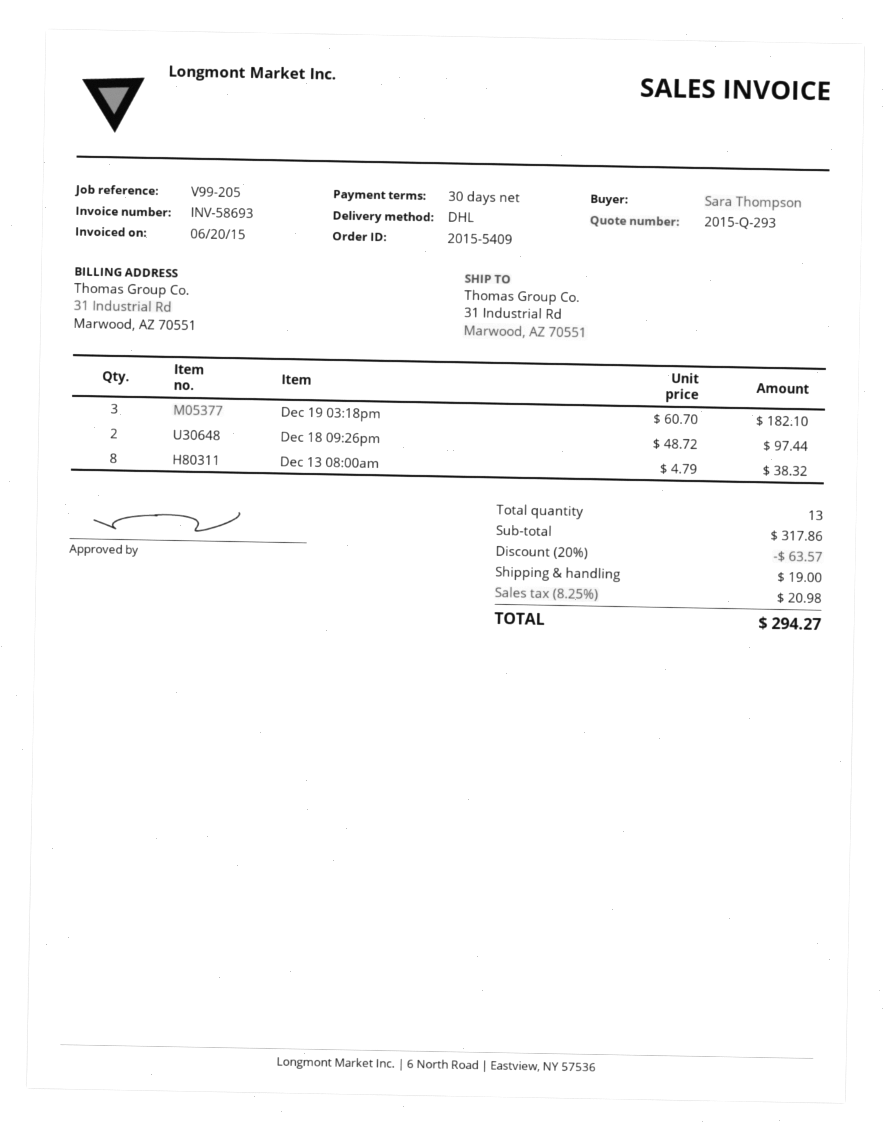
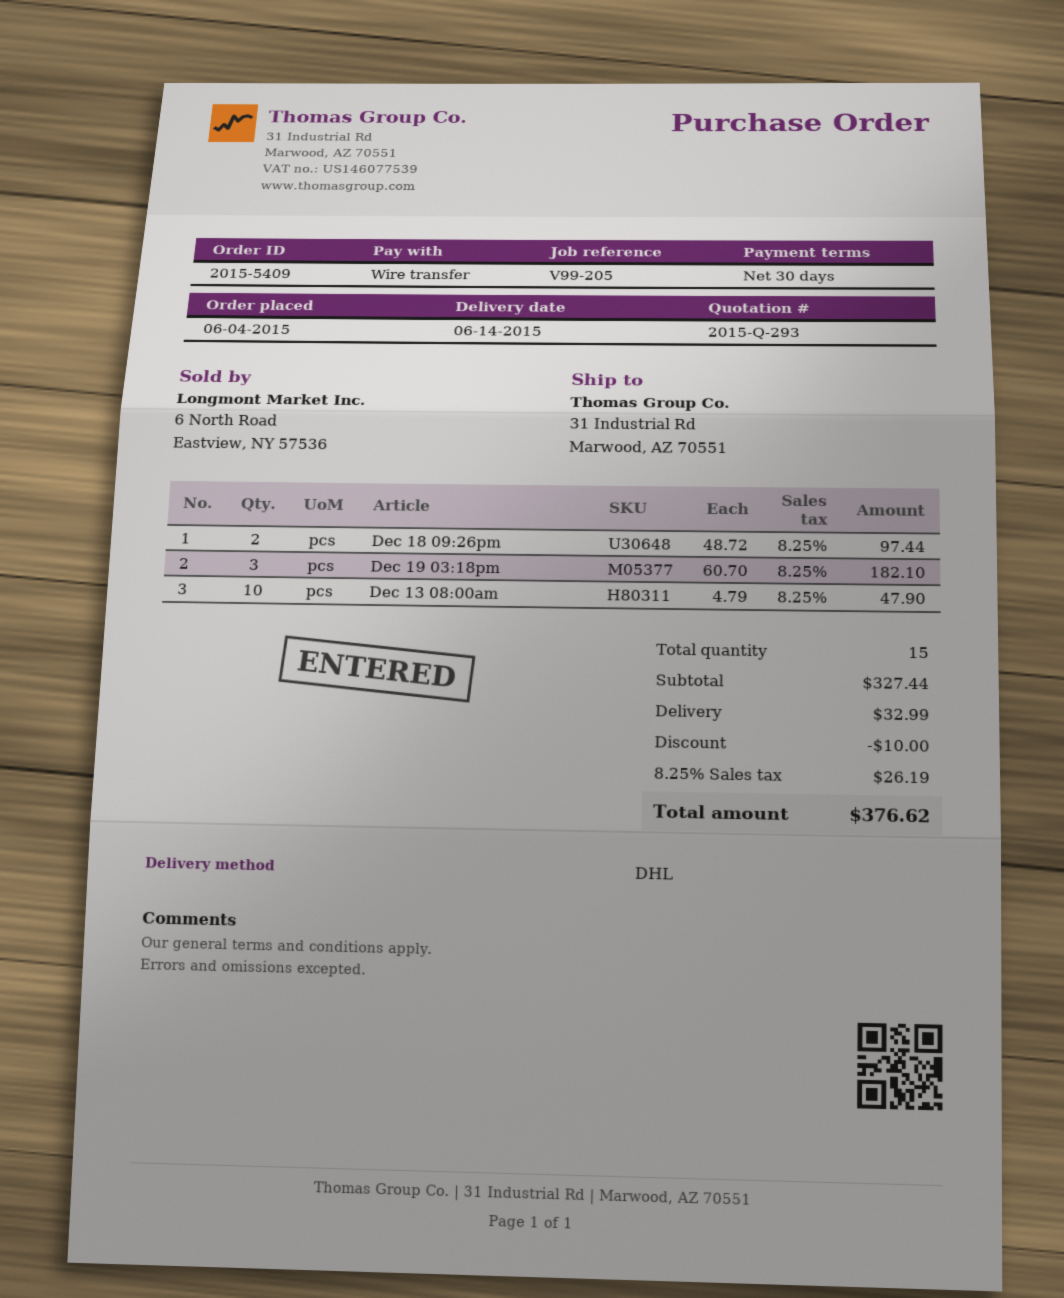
Dec 13 08:00am: 8 x 4.79 = 38.32 -> 10 x 4.79 = 47.90
total quantity: 13 -> 15
subtotal: 317.86 -> 327.44
discount: 63.57 -> 10.00
shipping: 19.00 -> 32.99
tax: 8.25% = 20.98 -> 8.25% = 26.19
total: 294.27 -> 376.62

